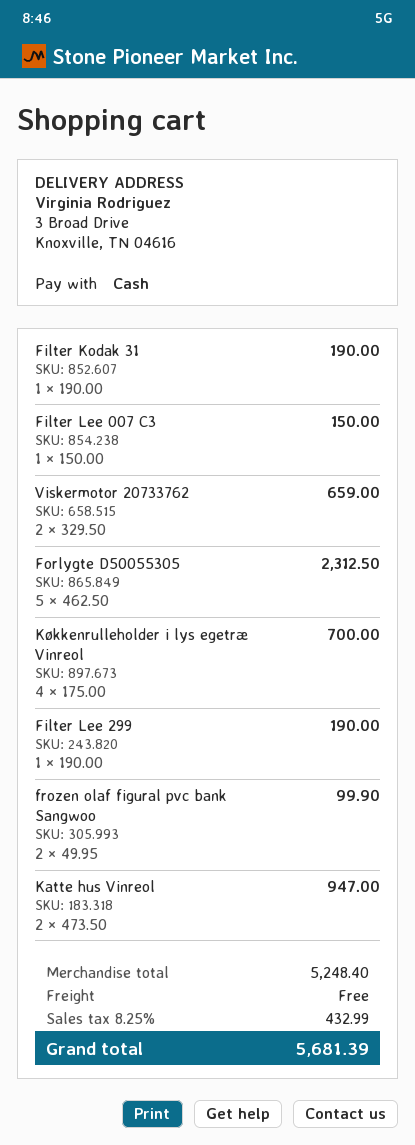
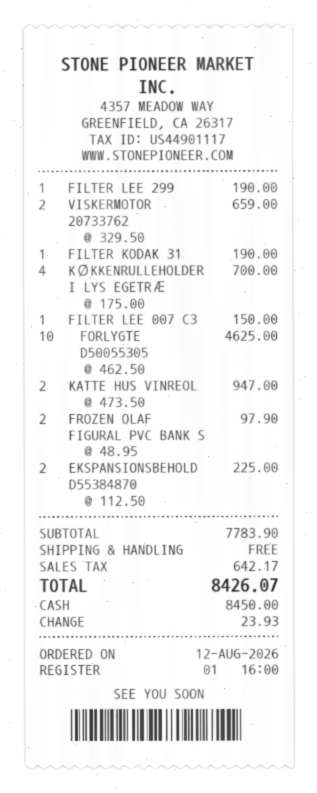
Forlygte D50055305: 5 x 462.50 = 2312.50 -> 10 x 462.50 = 4625.00
frozen olaf figural pvc bank Sangwoo: 2 x 49.95 = 99.90 -> 2 x 48.95 = 97.90
EKSPANSIONSBEHOLD D55384870: none -> 2 x 112.50 = 225.00
subtotal: 5248.40 -> 7783.90
tax: 432.99 -> 642.17
total: 5681.39 -> 8426.07

